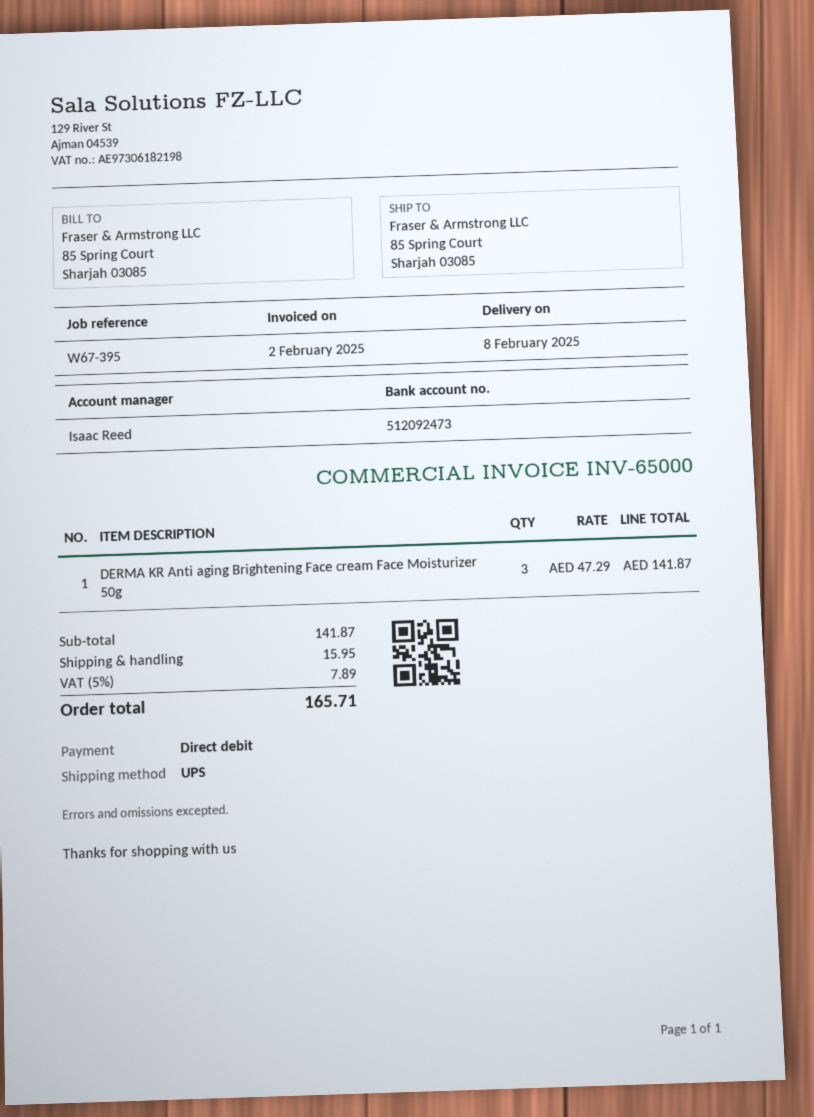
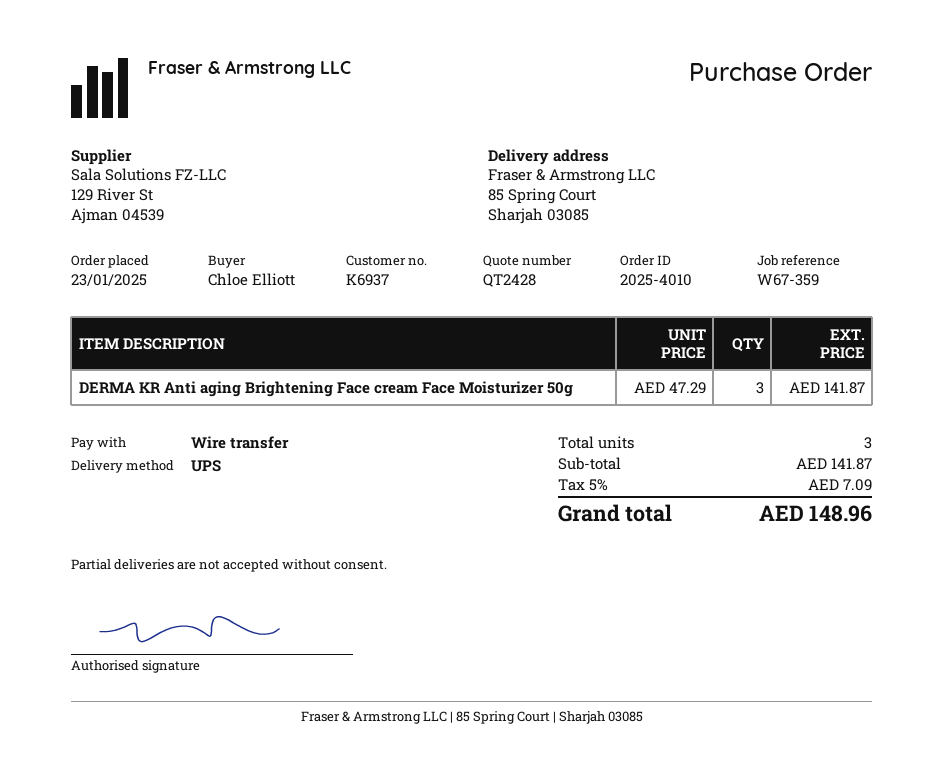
reference: W67-395 -> W67-359
payment method: direct debit -> bank transfer
shipping: 15.95 -> none
tax: 5% = 7.89 -> 5% = 7.09
total: 165.71 -> 148.96

